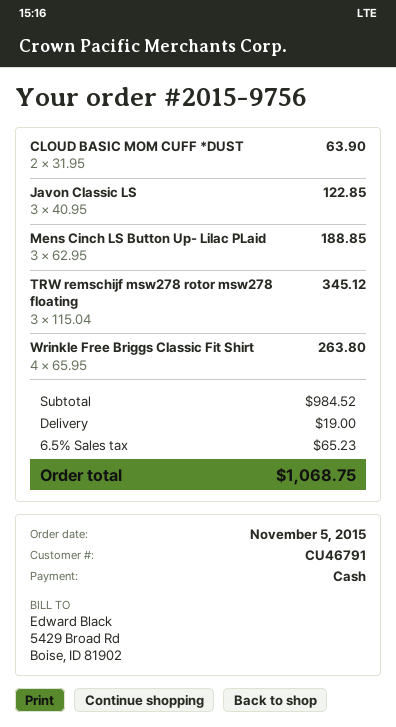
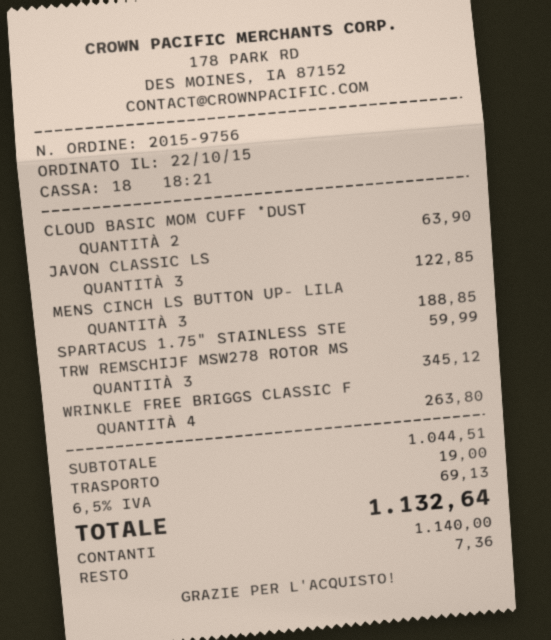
order date: 2015-11-05 -> 2015-10-22
SPARTACUS 1.75" STAINLESS STE: none -> 1 for 59.99
subtotal: 984.52 -> 1044.51
tax: 6.5% = 65.23 -> 6.5% = 69.13
total: 1068.75 -> 1132.64

